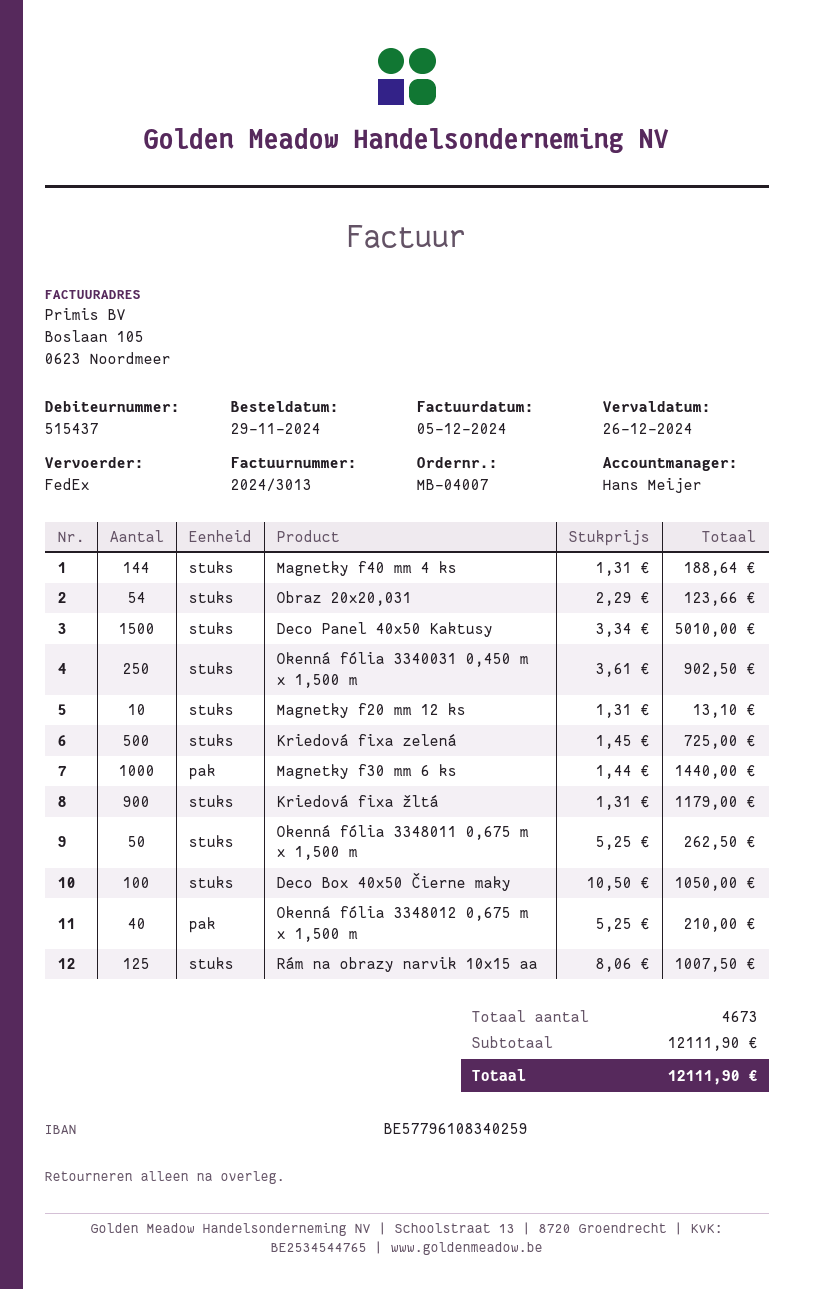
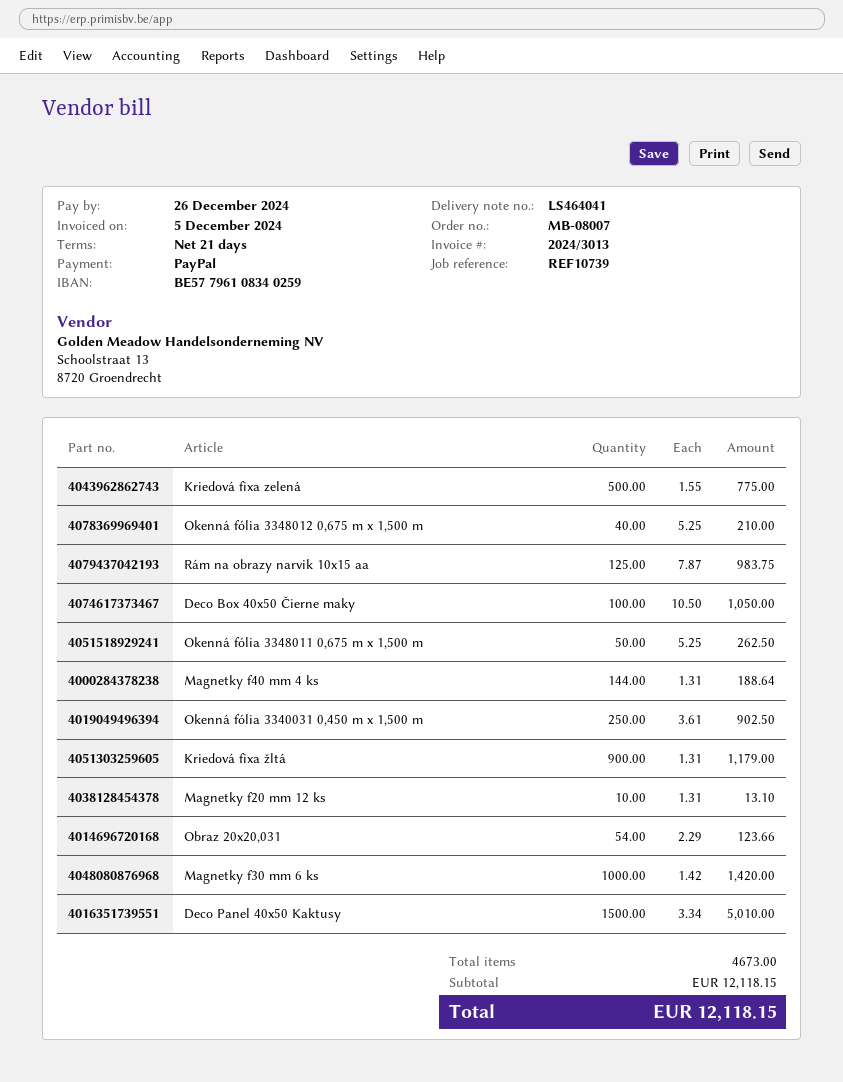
order number: MB-04007 -> MB-08007
Kriedová fixa zelená: 500 x 1.45 = 725.00 -> 500 x 1.55 = 775.00
Magnetky f30 mm 6 ks: 1000 x 1.44 = 1440.00 -> 1000 x 1.42 = 1420.00
Rám na obrazy narvik 10x15 aa: 125 x 8.06 = 1007.50 -> 125 x 7.87 = 983.75
subtotal: 12111.90 -> 12118.15
total: 12111.90 -> 12118.15

